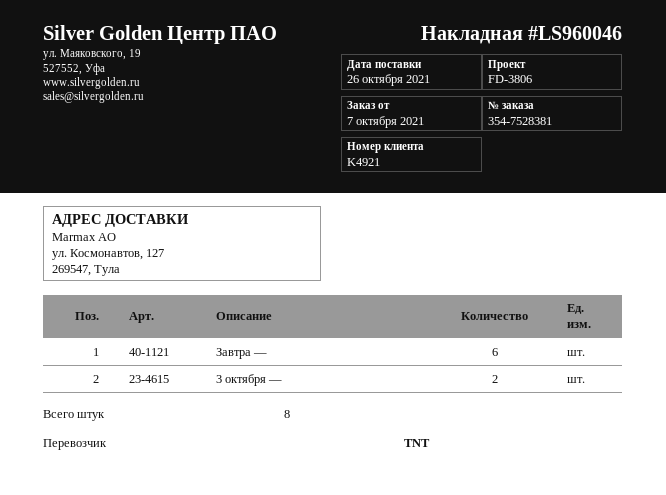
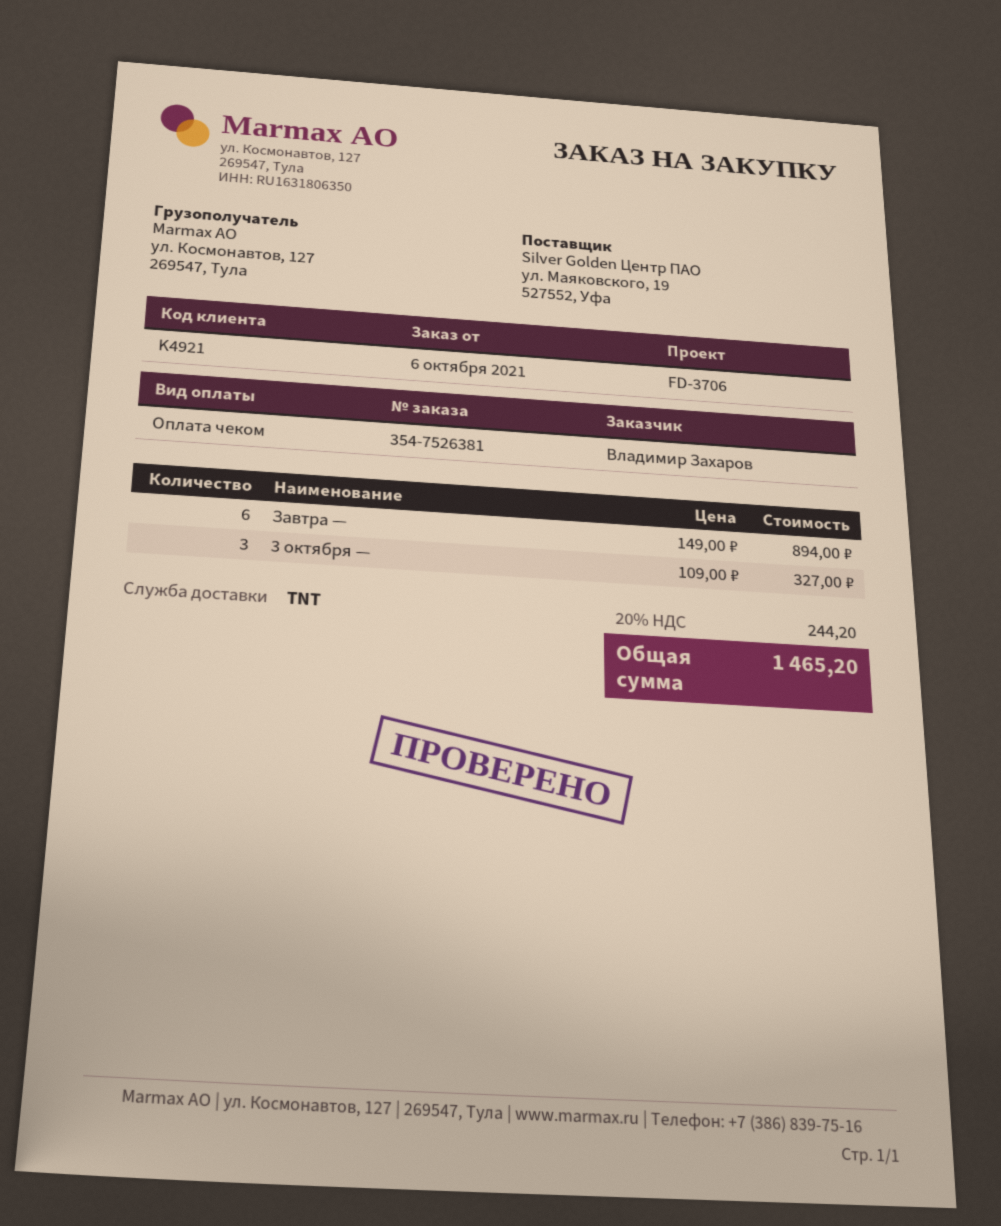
order number: 354-7528381 -> 354-7526381
order date: 2021-10-07 -> 2021-10-06
reference: FD-3806 -> FD-3706
3 октября —: 2 -> 3

